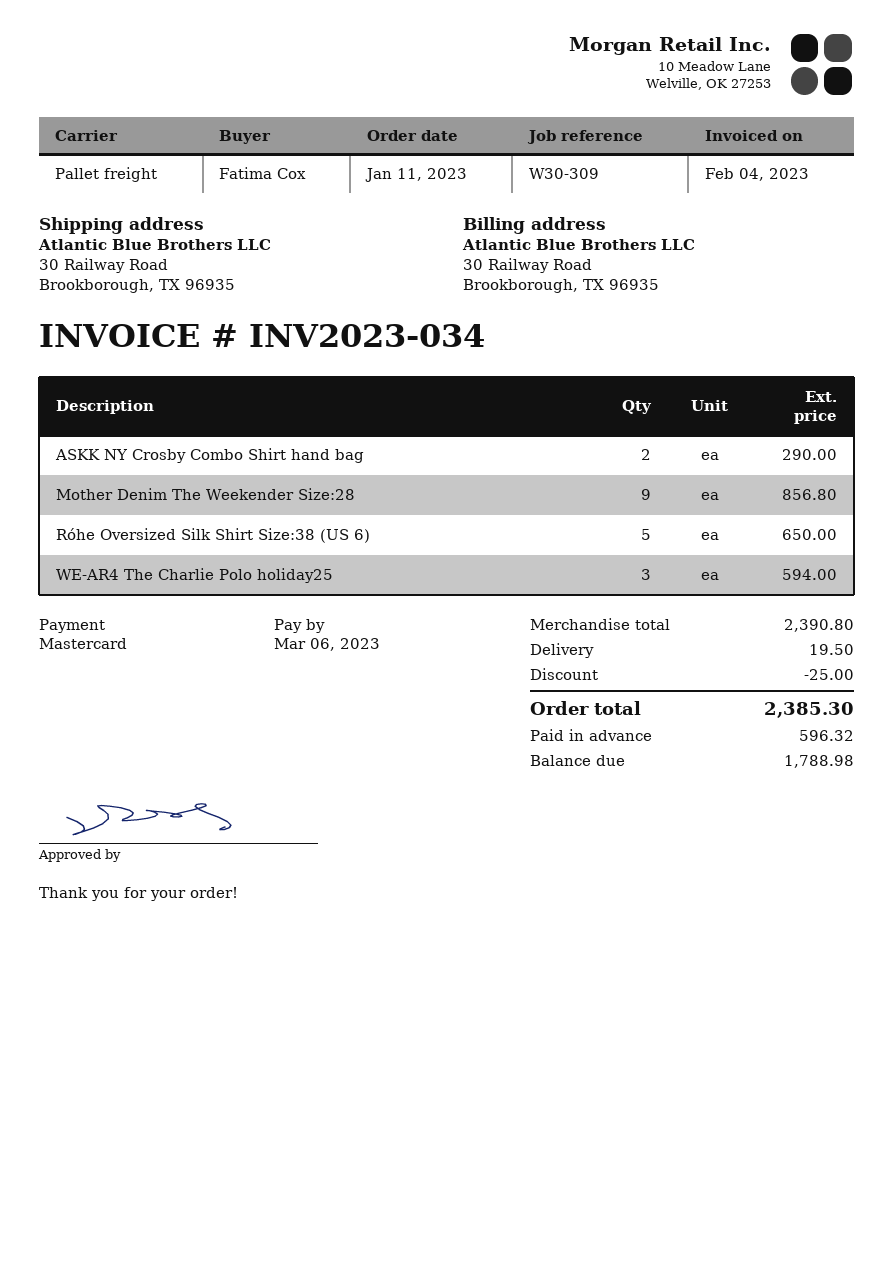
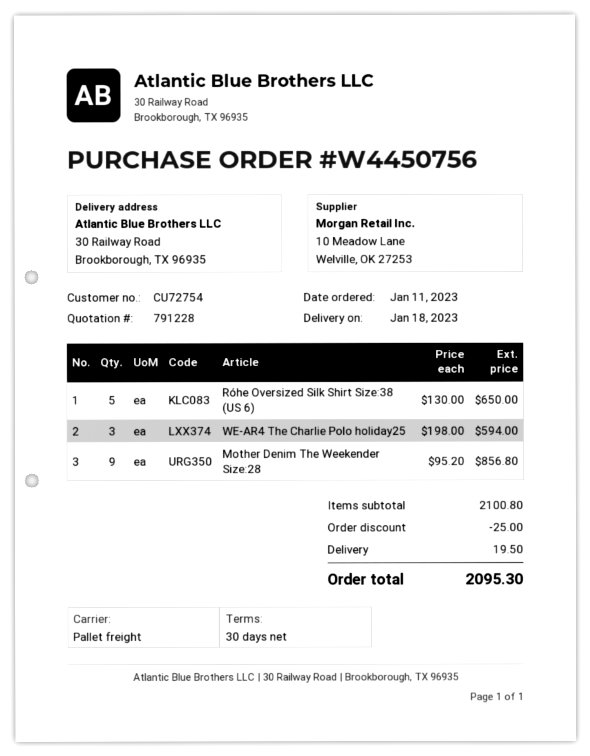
ASKK NY Crosby Combo Shirt hand bag: 2 for 290.00 -> none
subtotal: 2390.80 -> 2100.80
total: 2385.30 -> 2095.30

